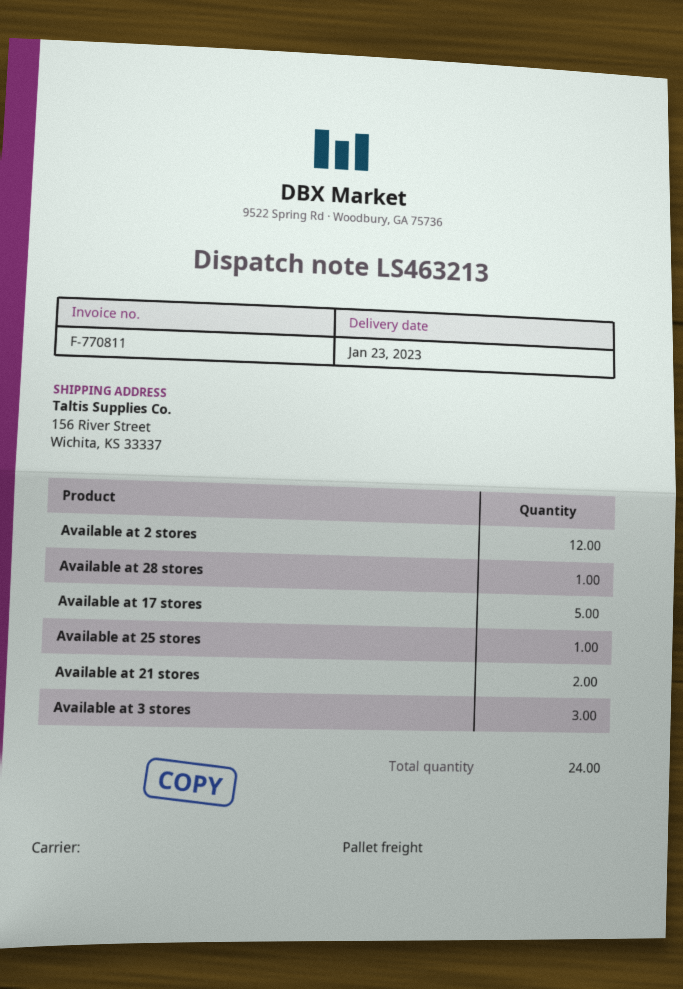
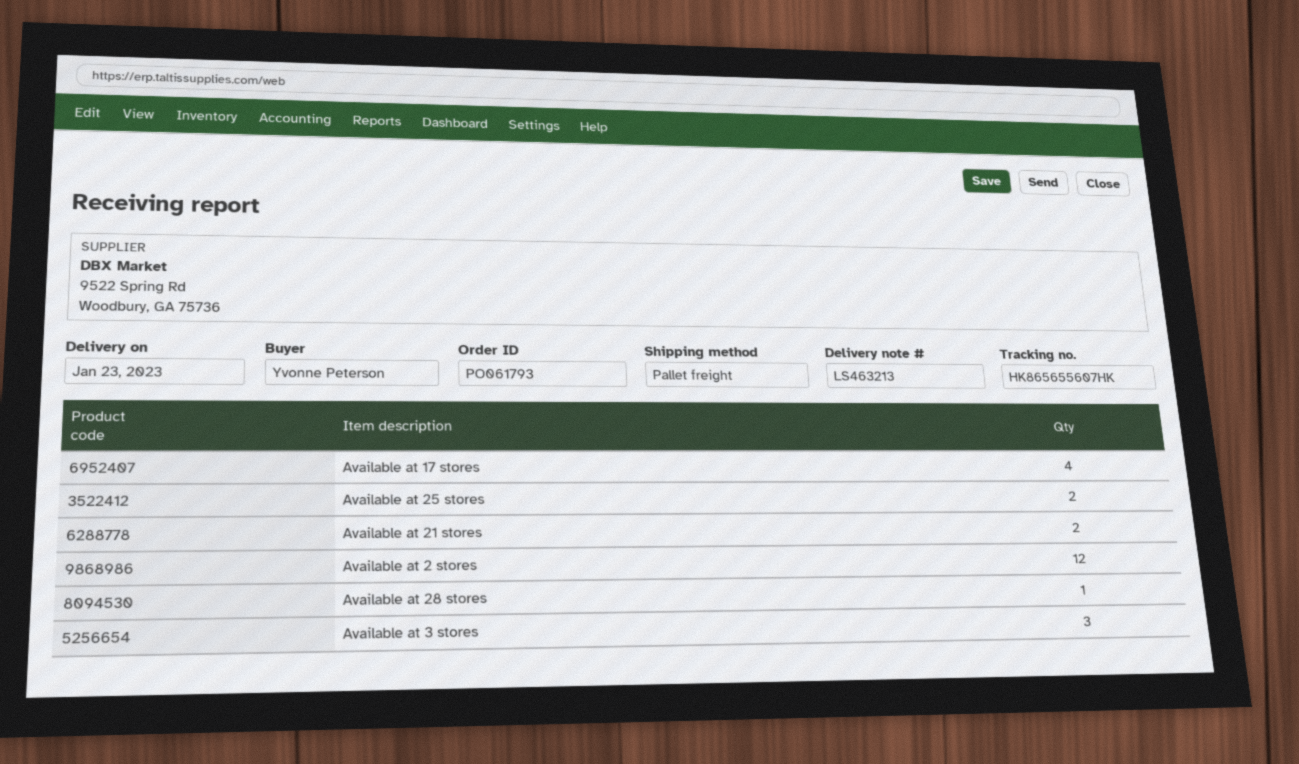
Available at 17 stores: 5 -> 4
Available at 25 stores: 1 -> 2

